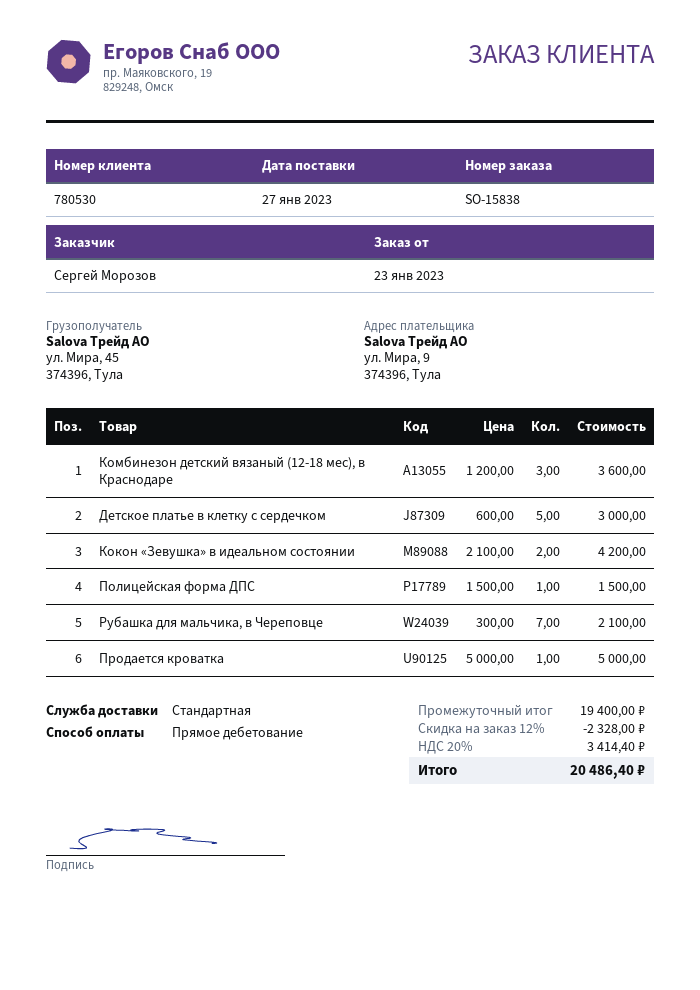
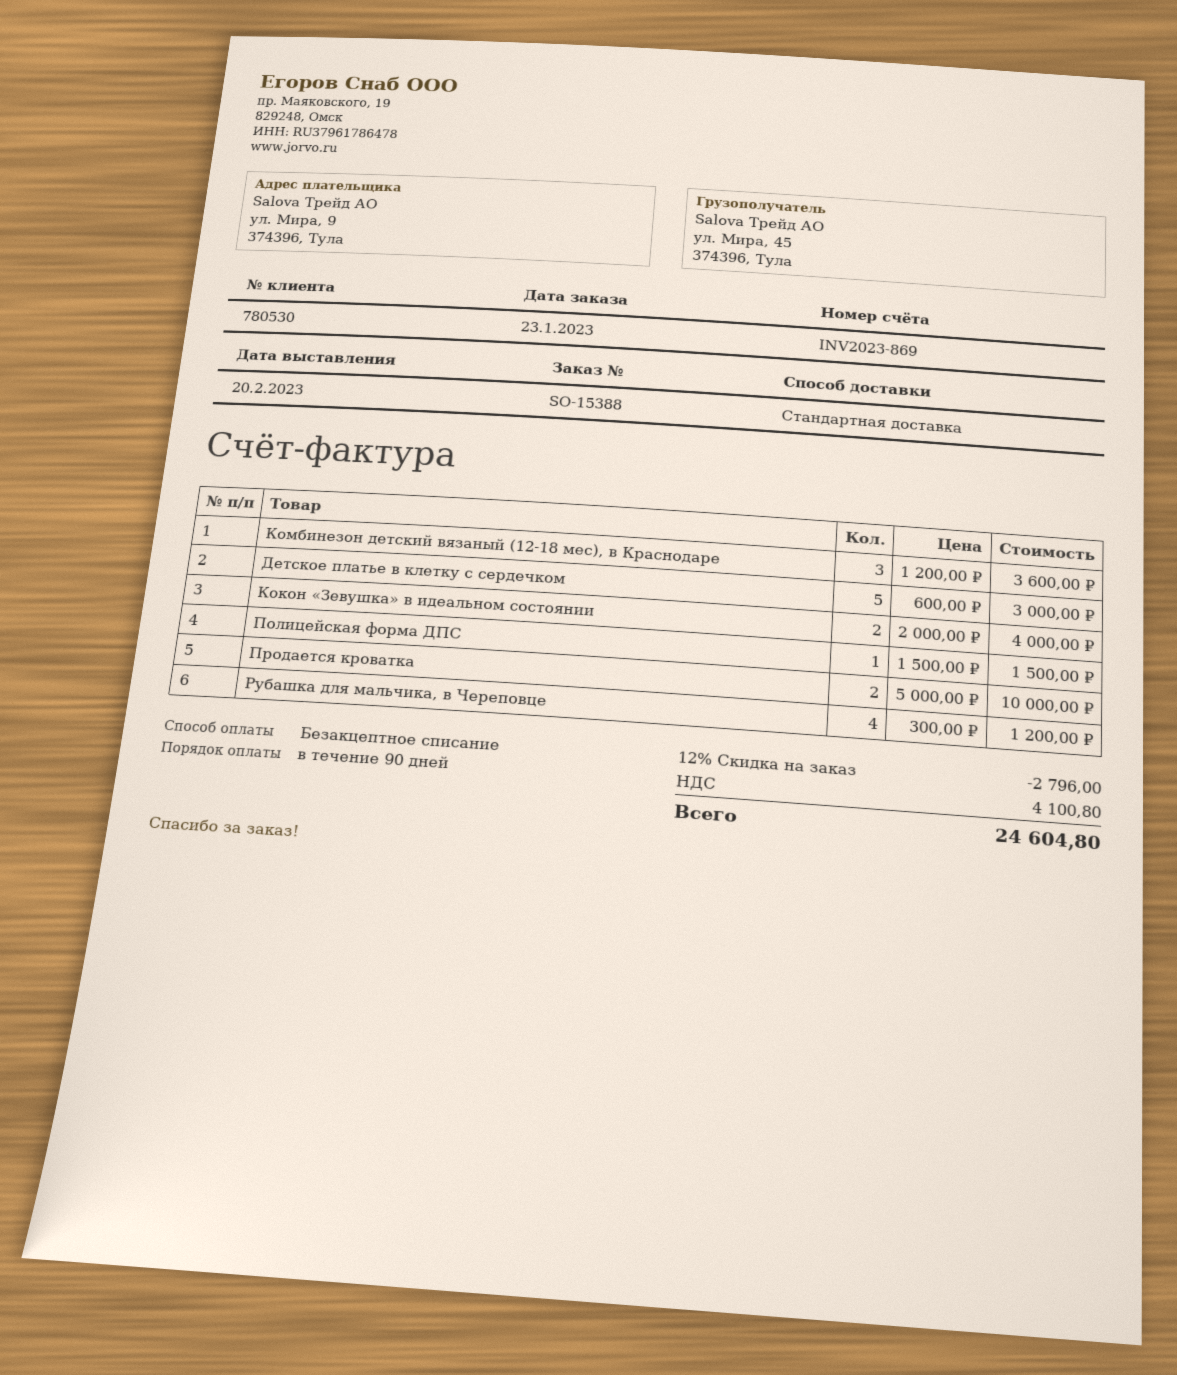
order number: SO-15838 -> SO-15388
Кокон «Зевушка» в идеальном состоянии: 2 x 2100.00 = 4200.00 -> 2 x 2000.00 = 4000.00
Рубашка для мальчика, в Череповце: 7 x 300.00 = 2100.00 -> 4 x 300.00 = 1200.00
Продается кроватка: 1 x 5000.00 = 5000.00 -> 2 x 5000.00 = 10000.00
discount: 12% = 2328.00 -> 12% = 2796.00
tax: 3414.40 -> 4100.80
total: 20486.40 -> 24604.80

